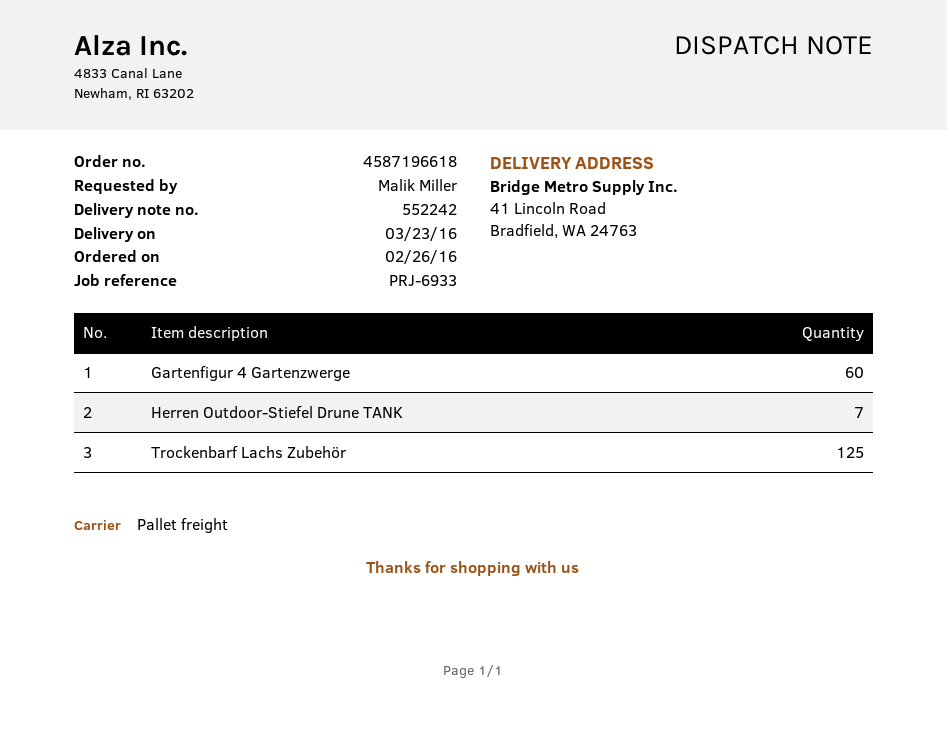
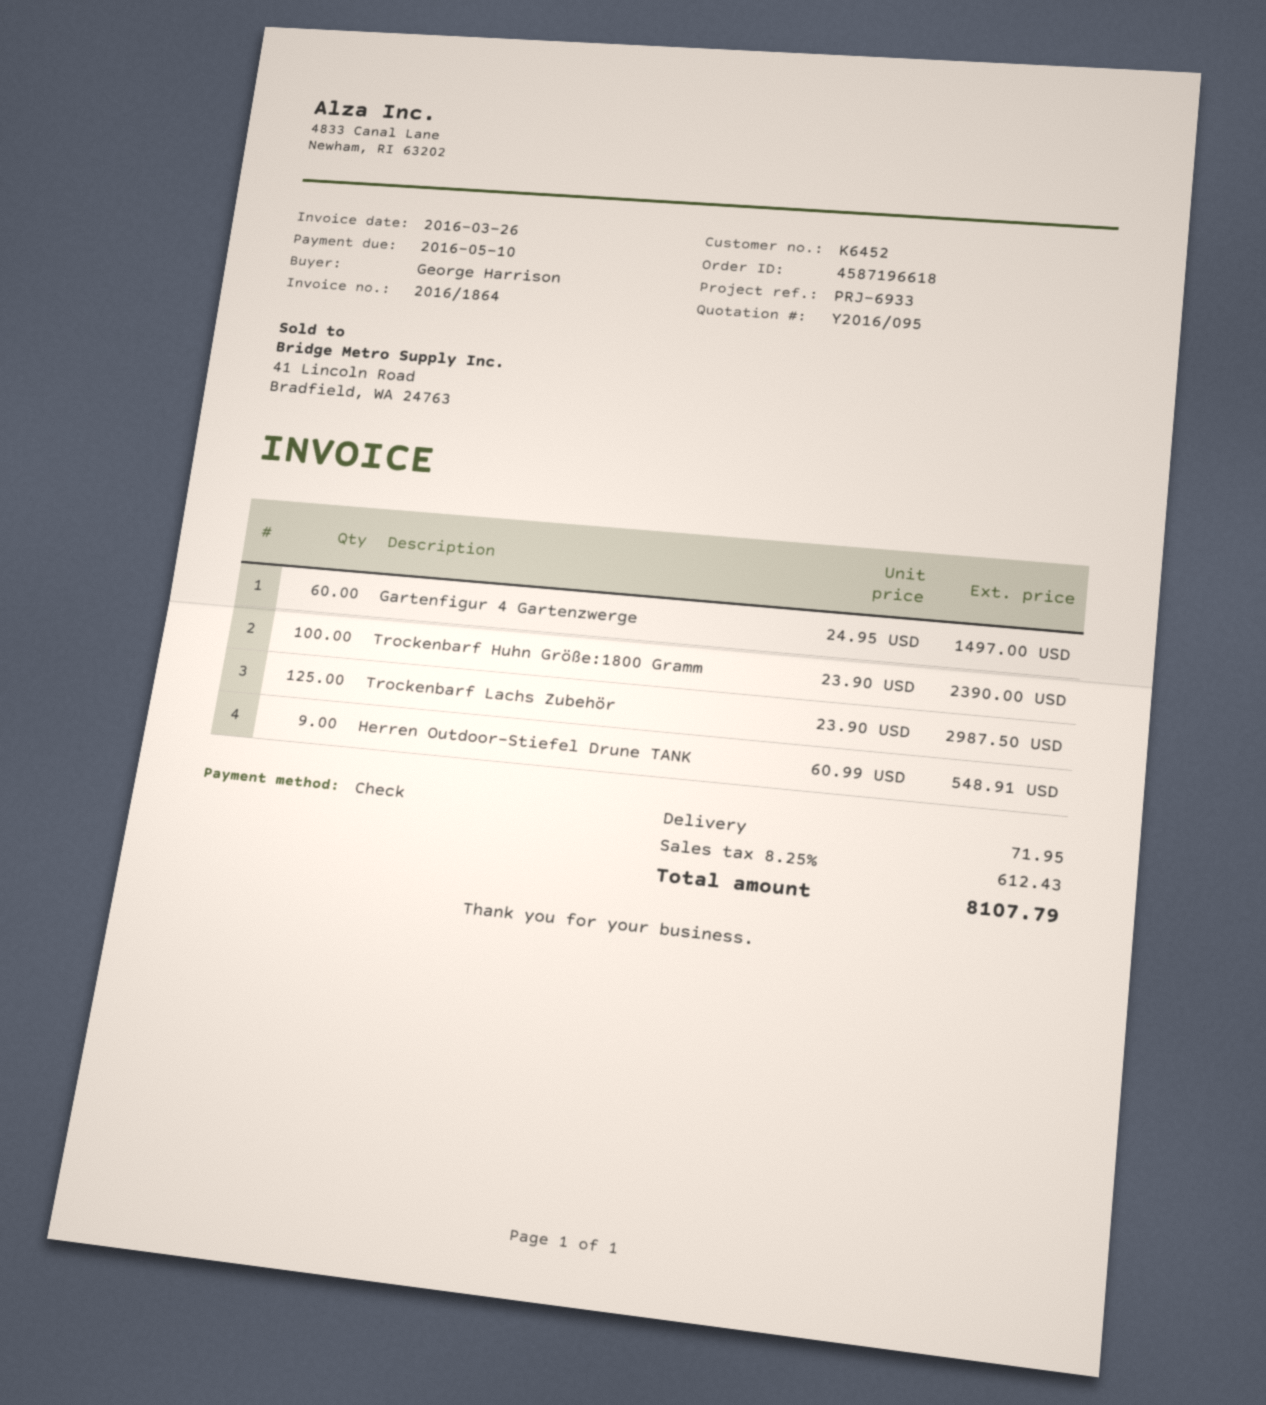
ordered by: Malik Miller -> George Harrison
Herren Outdoor-Stiefel Drune TANK: 7 -> 9
Trockenbarf Huhn Größe:1800 Gramm: none -> 100

